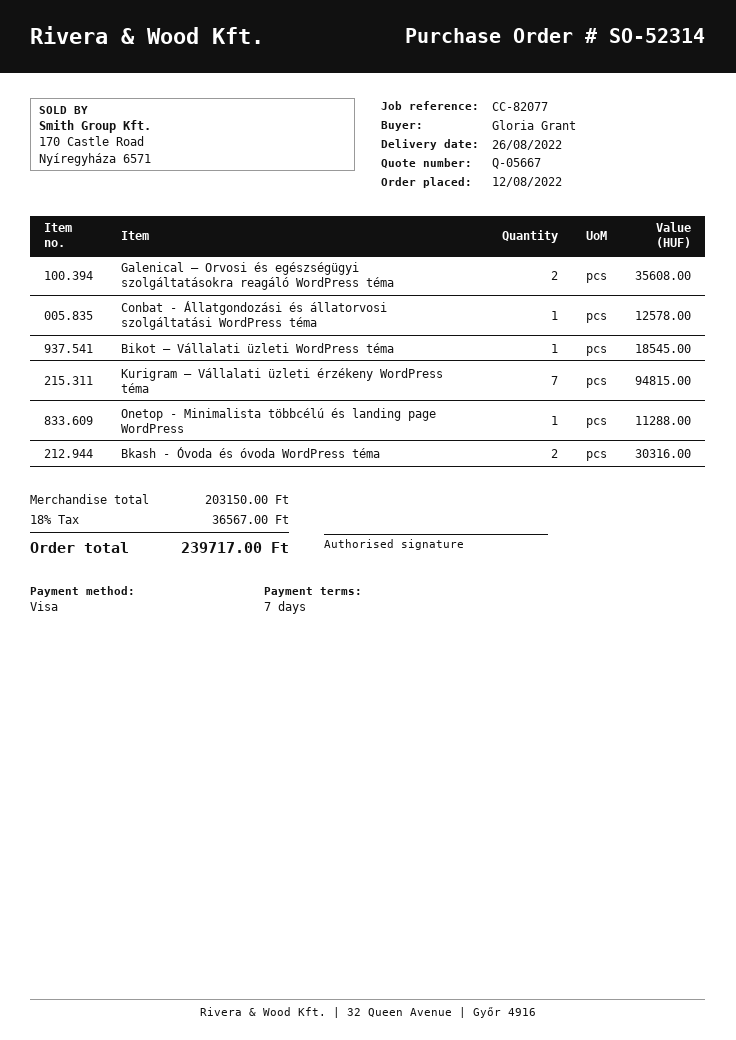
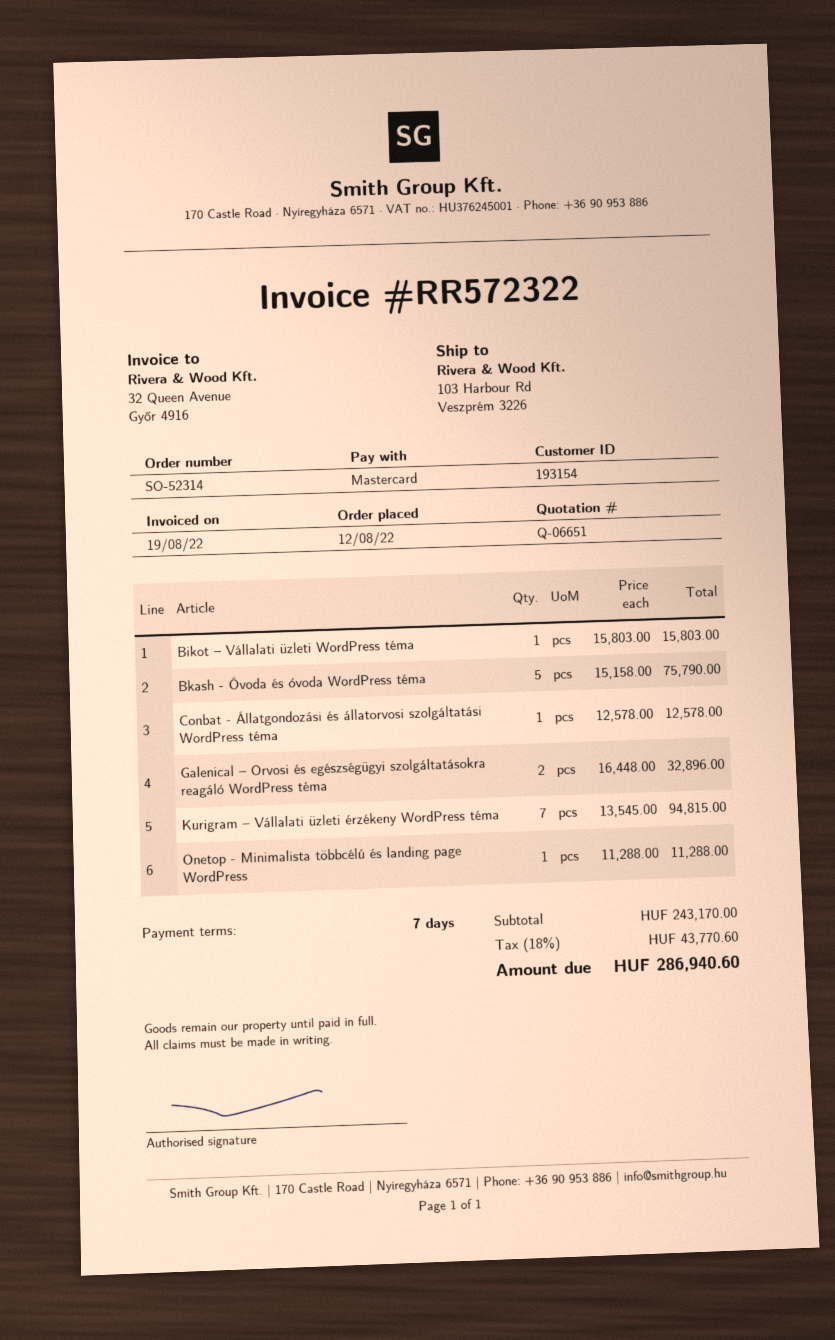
quote number: Q-05667 -> Q-06651
payment method: Visa -> Mastercard
Galenical – Orvosi és egészségügyi szolgáltatásokra reagáló WordPress téma: 2 for 35608.00 -> 2 for 32896.00
Bikot – Vállalati üzleti WordPress téma: 1 for 18545.00 -> 1 for 15803.00
Bkash - Óvoda és óvoda WordPress téma: 2 for 30316.00 -> 5 for 75790.00
subtotal: 203150.00 -> 243170.00
tax: 18% = 36567.00 -> 18% = 43770.60
total: 239717.00 -> 286940.60

